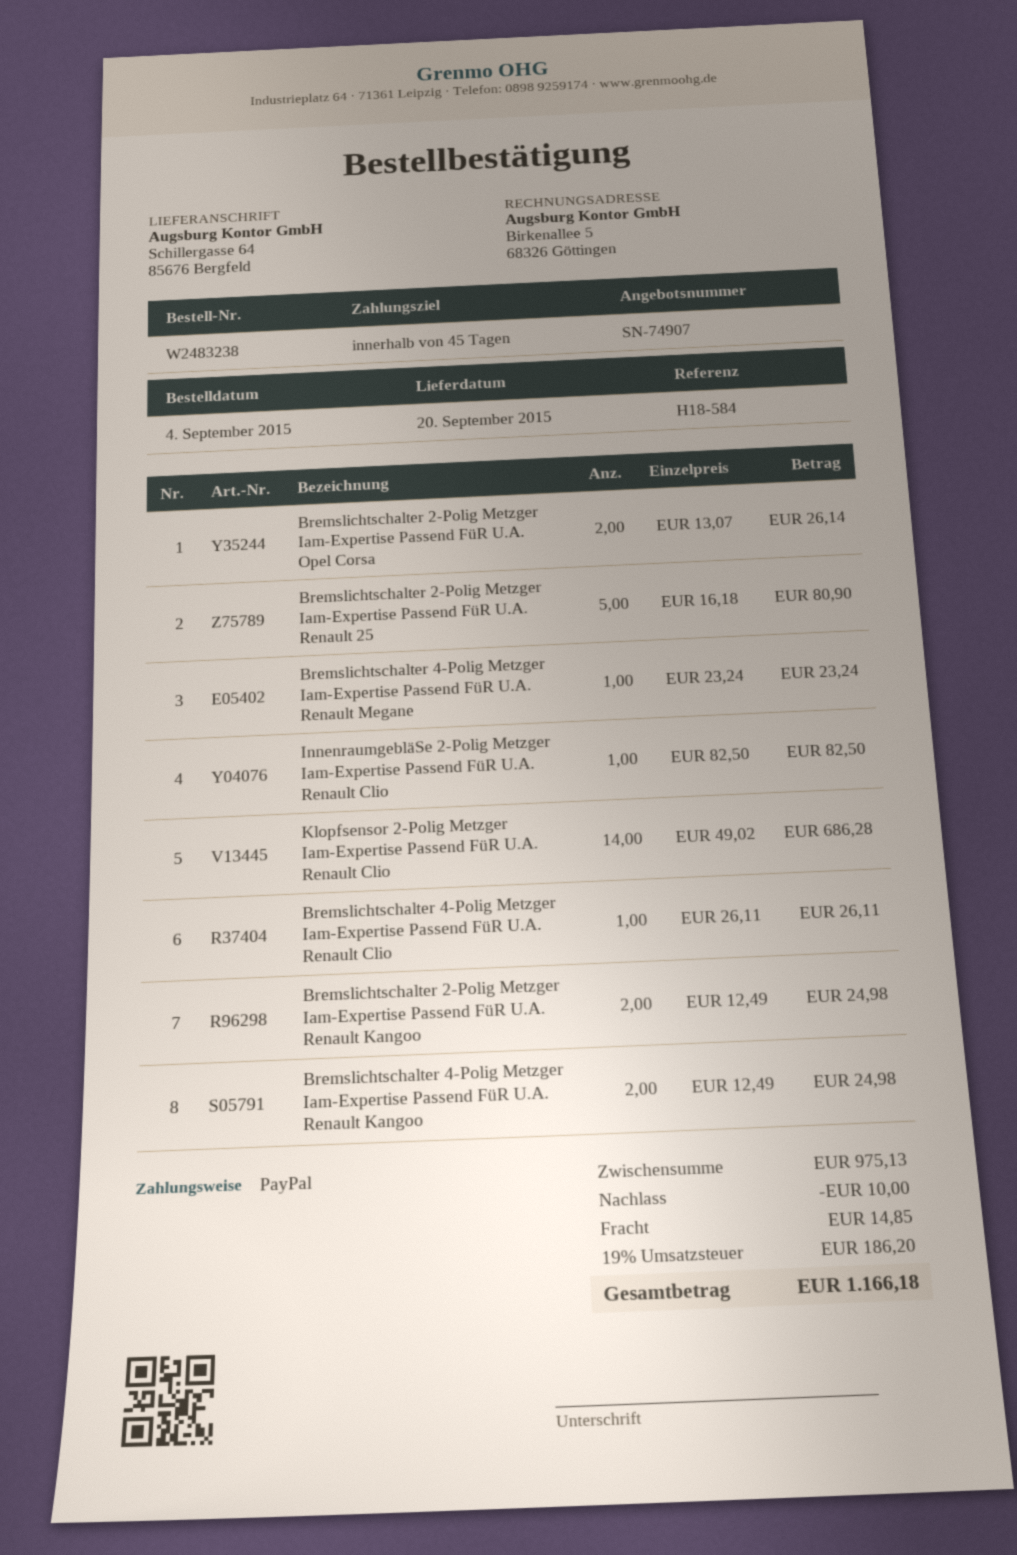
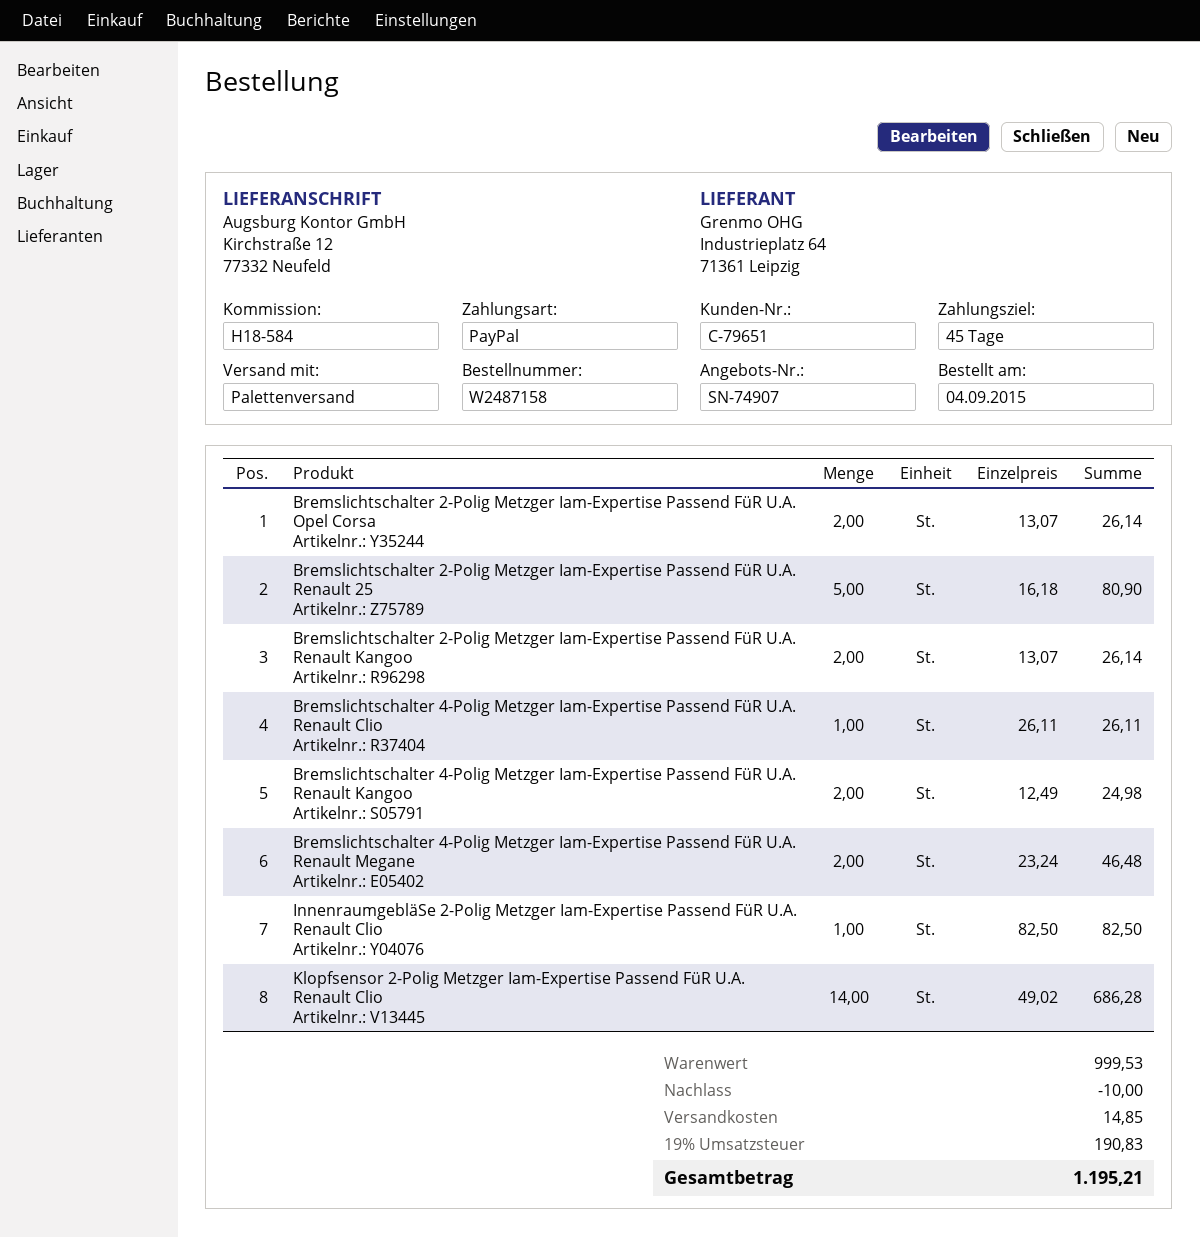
order number: W2483238 -> W2487158
ship to: Schillergasse 64, 85676 Bergfeld -> Kirchstraße 12, 77332 Neufeld
Bremslichtschalter 4-Polig Metzger Iam-Expertise Passend FüR U.A. Renault Megane: 1 x 23.24 = 23.24 -> 2 x 23.24 = 46.48
Bremslichtschalter 2-Polig Metzger Iam-Expertise Passend FüR U.A. Renault Kangoo: 2 x 12.49 = 24.98 -> 2 x 13.07 = 26.14
subtotal: 975.13 -> 999.53
tax: 19% = 186.20 -> 19% = 190.83
total: 1166.18 -> 1195.21

